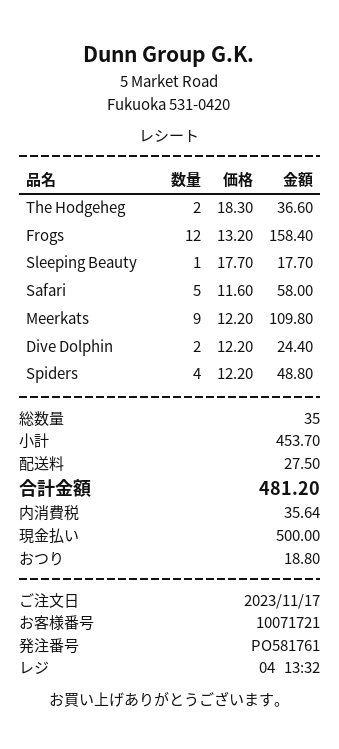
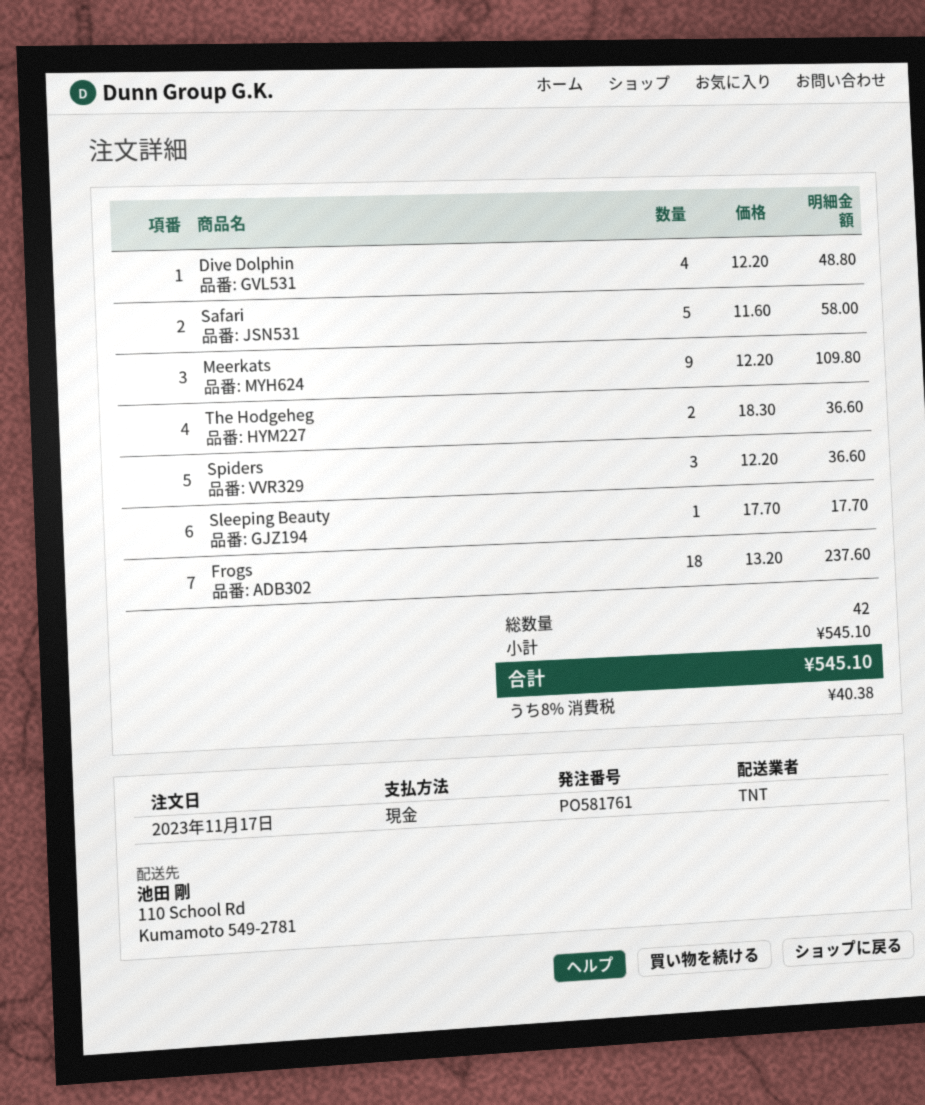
Frogs: 12 x 13.20 = 158.40 -> 18 x 13.20 = 237.60
Dive Dolphin: 2 x 12.20 = 24.40 -> 4 x 12.20 = 48.80
Spiders: 4 x 12.20 = 48.80 -> 3 x 12.20 = 36.60
total quantity: 35 -> 42
subtotal: 453.70 -> 545.10
shipping: 27.50 -> none
tax: 35.64 -> 40.38
total: 481.20 -> 545.10

